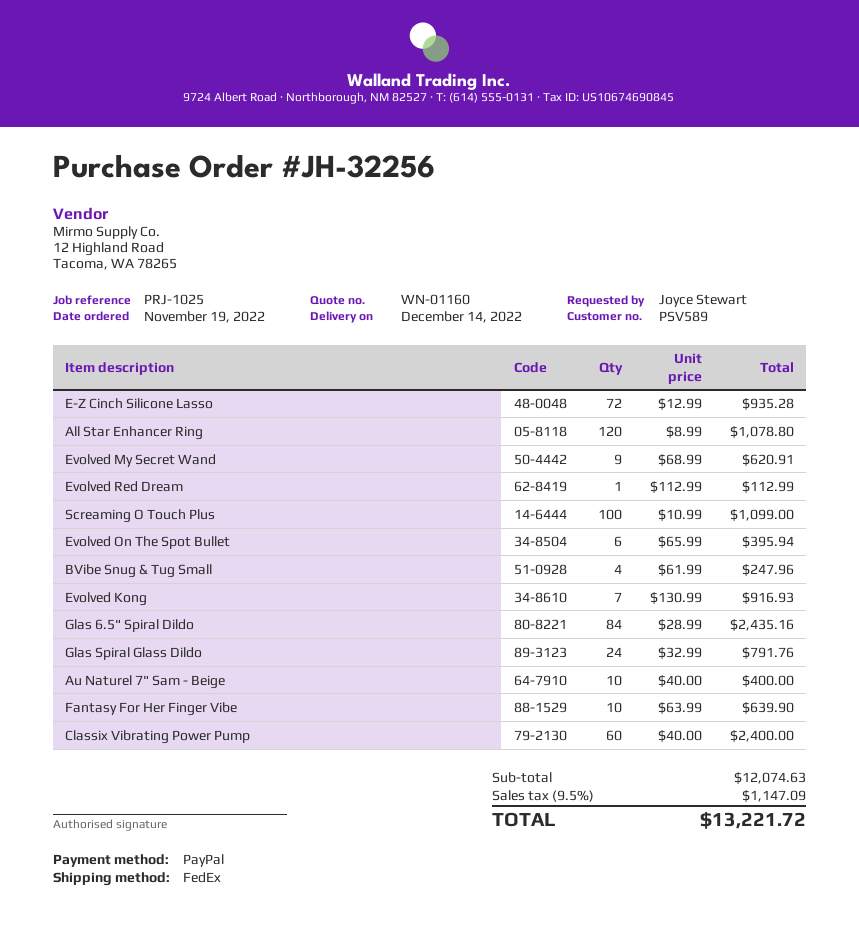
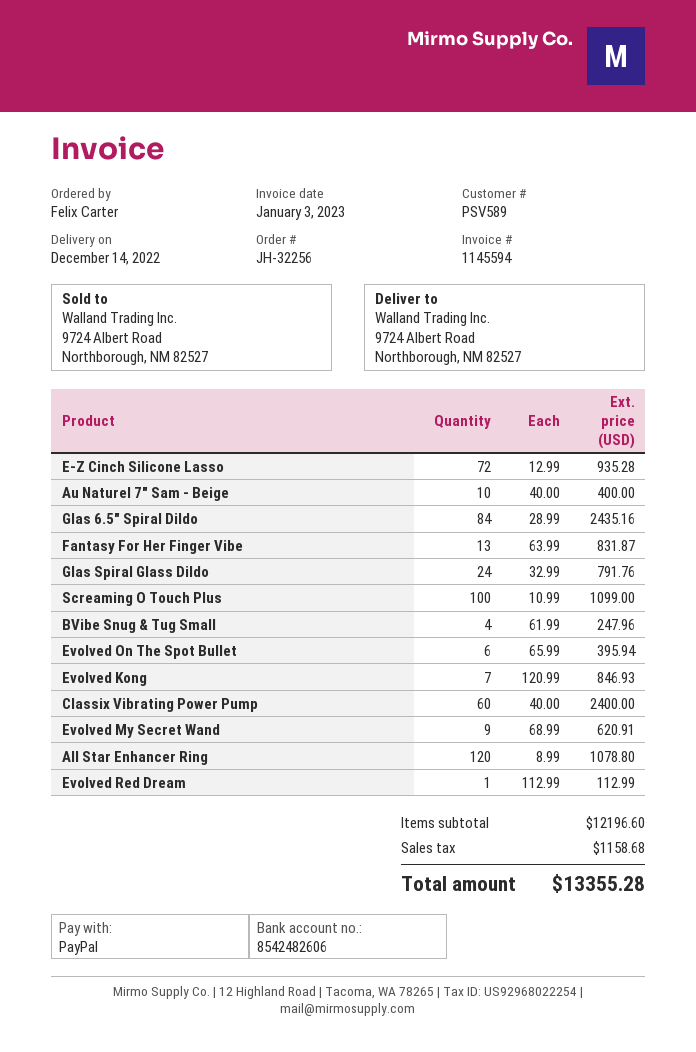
ordered by: Joyce Stewart -> Felix Carter
Evolved Kong: 7 x 130.99 = 916.93 -> 7 x 120.99 = 846.93
Fantasy For Her Finger Vibe: 10 x 63.99 = 639.90 -> 13 x 63.99 = 831.87
subtotal: 12074.63 -> 12196.60
tax: 1147.09 -> 1158.68
total: 13221.72 -> 13355.28

